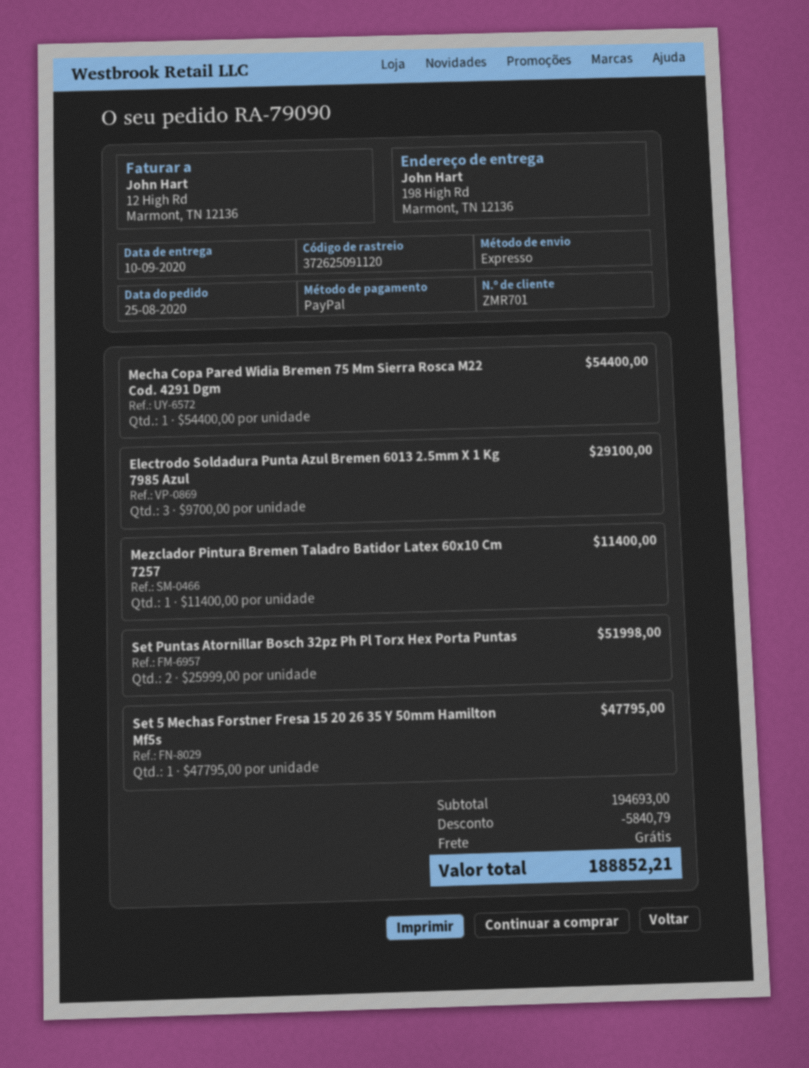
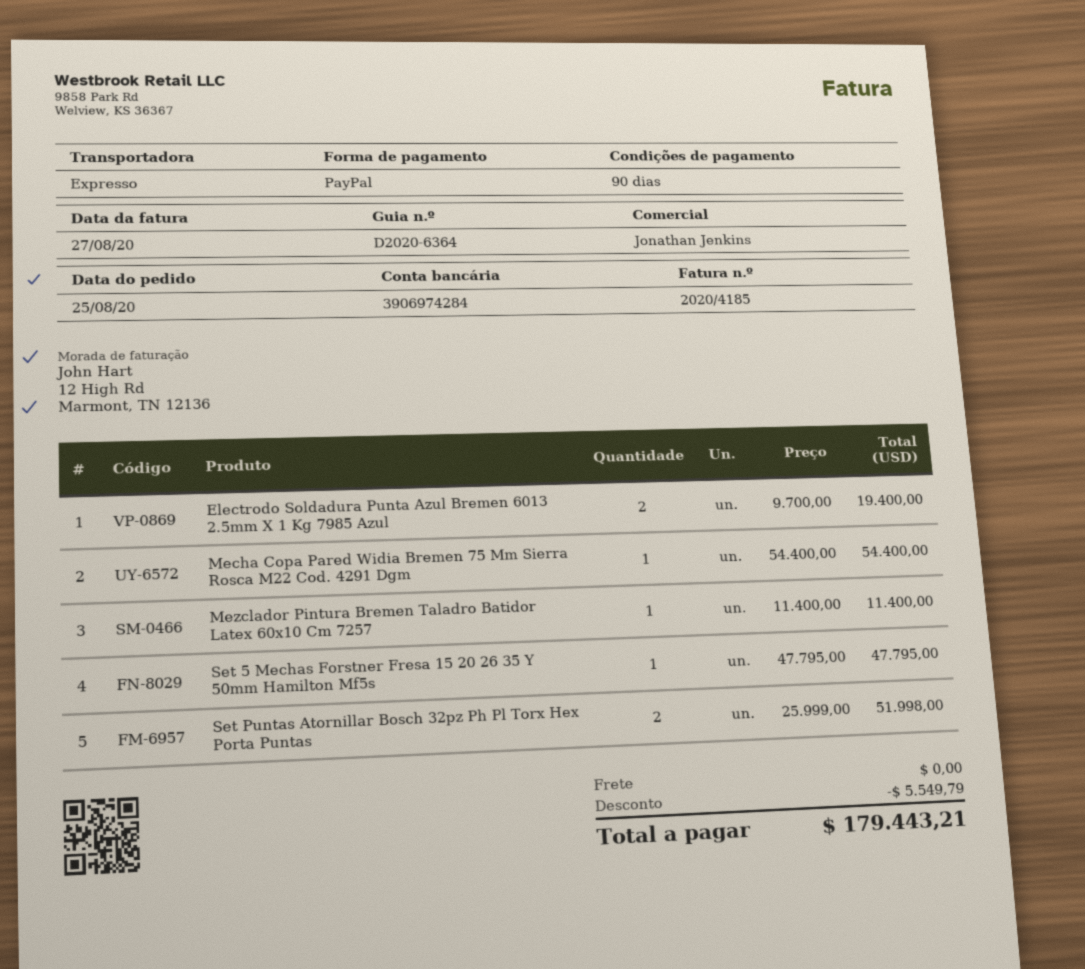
Electrodo Soldadura Punta Azul Bremen 6013 2.5mm X 1 Kg 7985 Azul: 3 x 9700.00 = 29100.00 -> 2 x 9700.00 = 19400.00
discount: 5840.79 -> 5549.79
total: 188852.21 -> 179443.21

